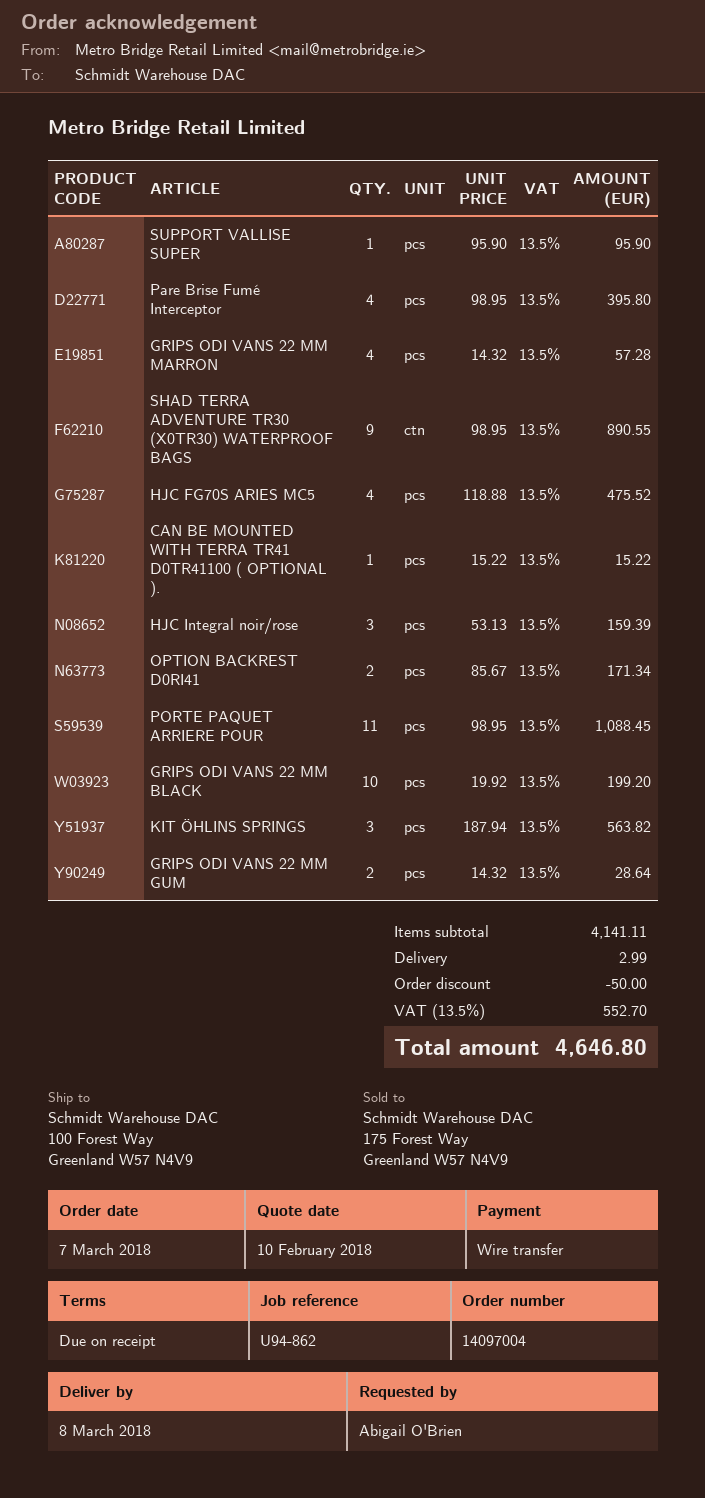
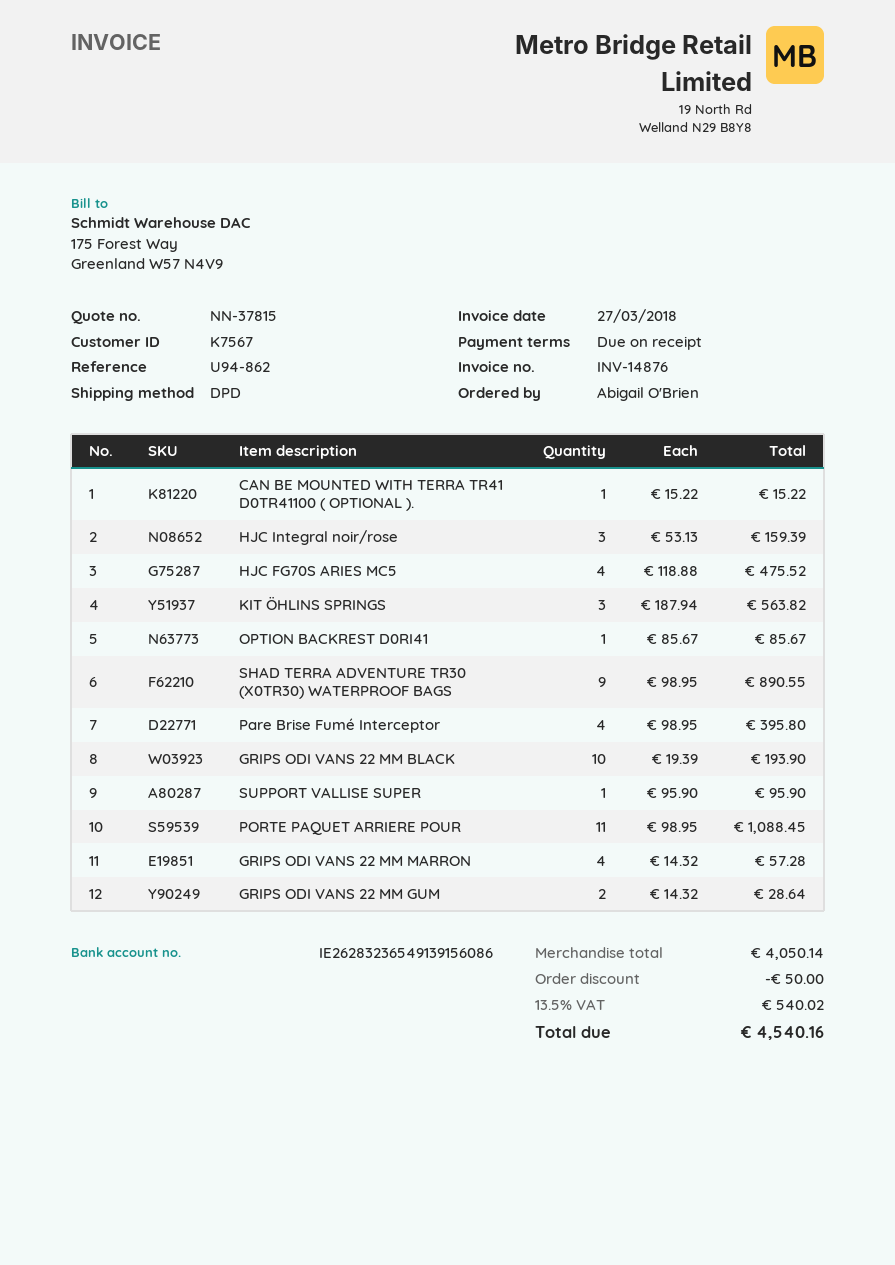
OPTION BACKREST D0RI41: 2 x 85.67 = 171.34 -> 1 x 85.67 = 85.67
GRIPS ODI VANS 22 MM BLACK: 10 x 19.92 = 199.20 -> 10 x 19.39 = 193.90
subtotal: 4141.11 -> 4050.14
shipping: 2.99 -> none
tax: 13.5% = 552.70 -> 13.5% = 540.02
total: 4646.80 -> 4540.16

